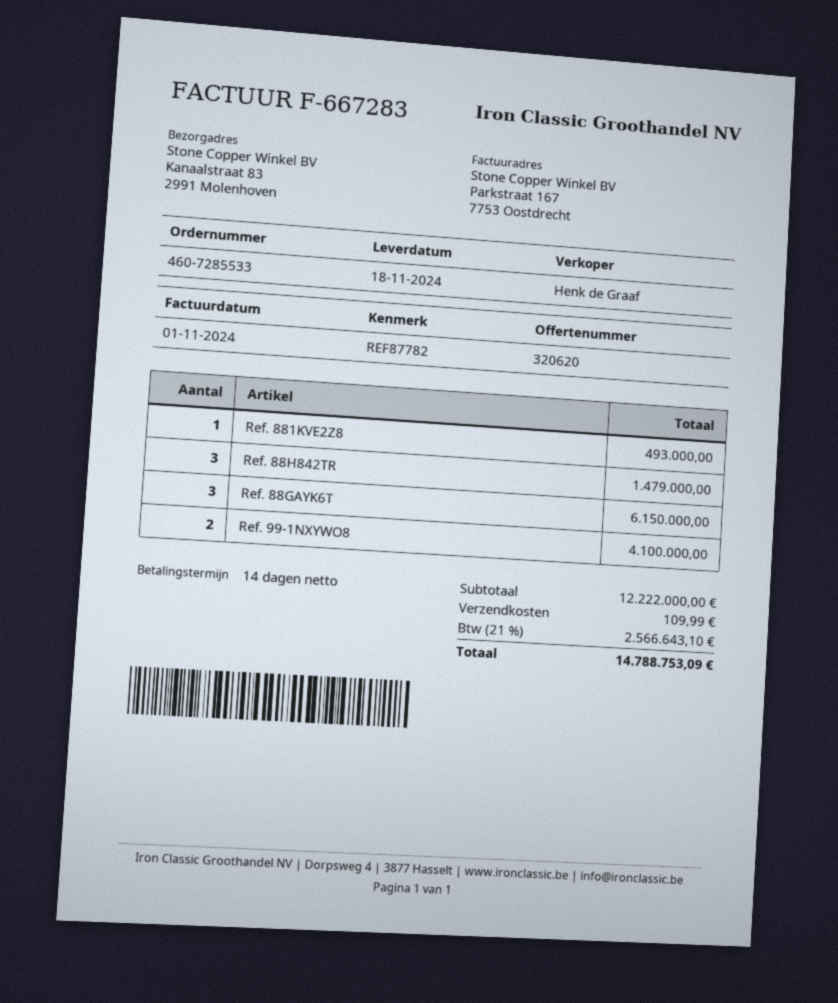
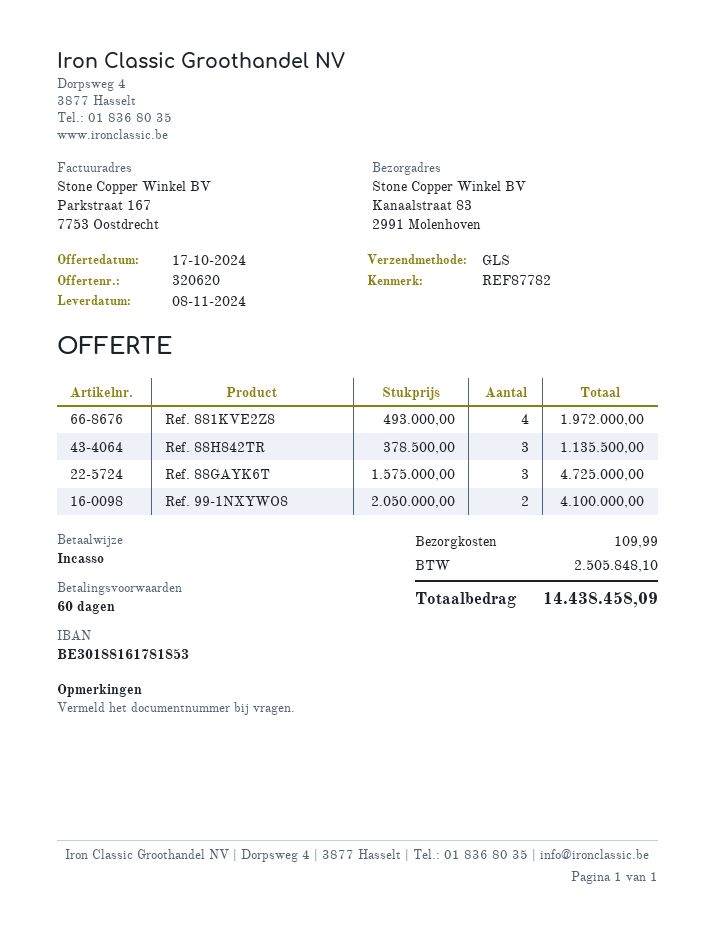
delivery date: 2024-11-18 -> 2024-11-08
payment terms: 14 days -> 60 days
Ref. 881KVE2Z8: 1 for 493000.00 -> 4 for 1972000.00
Ref. 88H842TR: 3 for 1479000.00 -> 3 for 1135500.00
Ref. 88GAYK6T: 3 for 6150000.00 -> 3 for 4725000.00
tax: 2566643.10 -> 2505848.10
total: 14788753.09 -> 14438458.09

